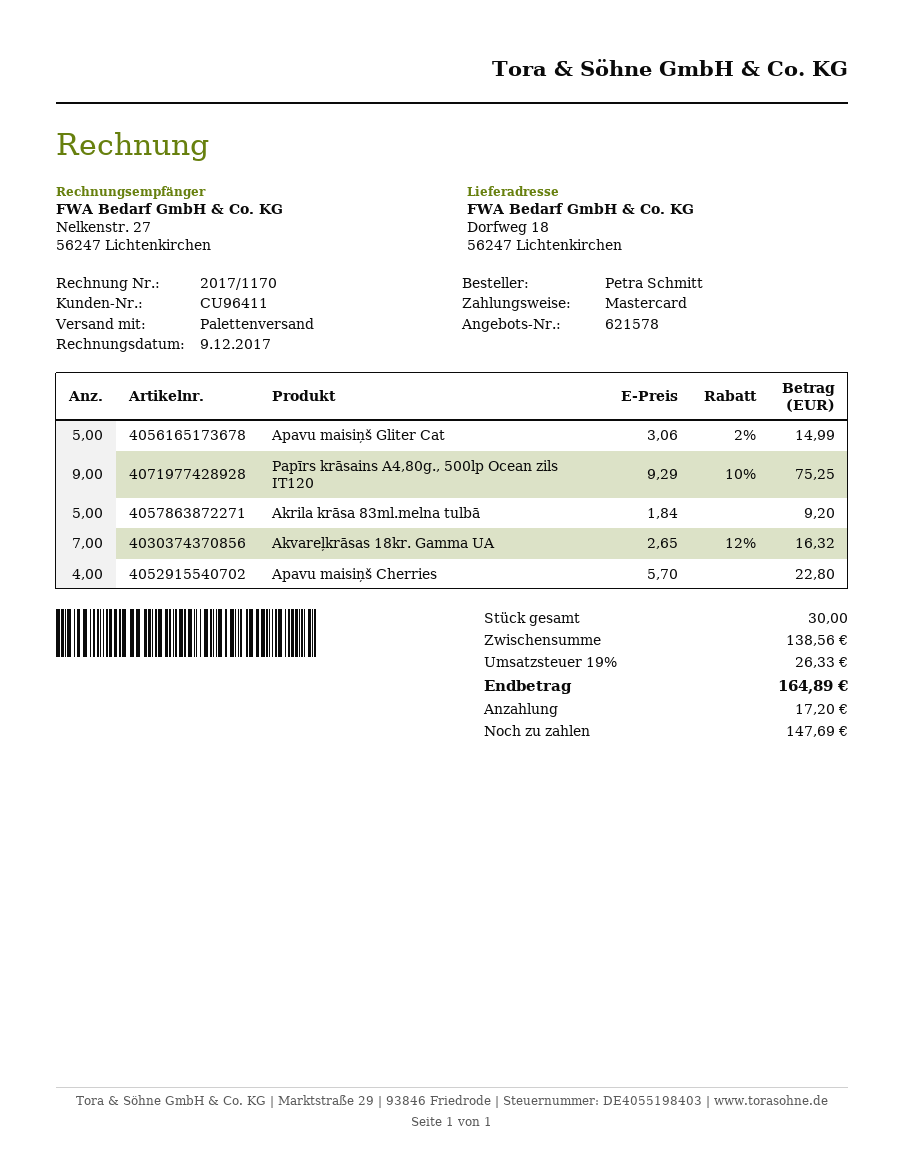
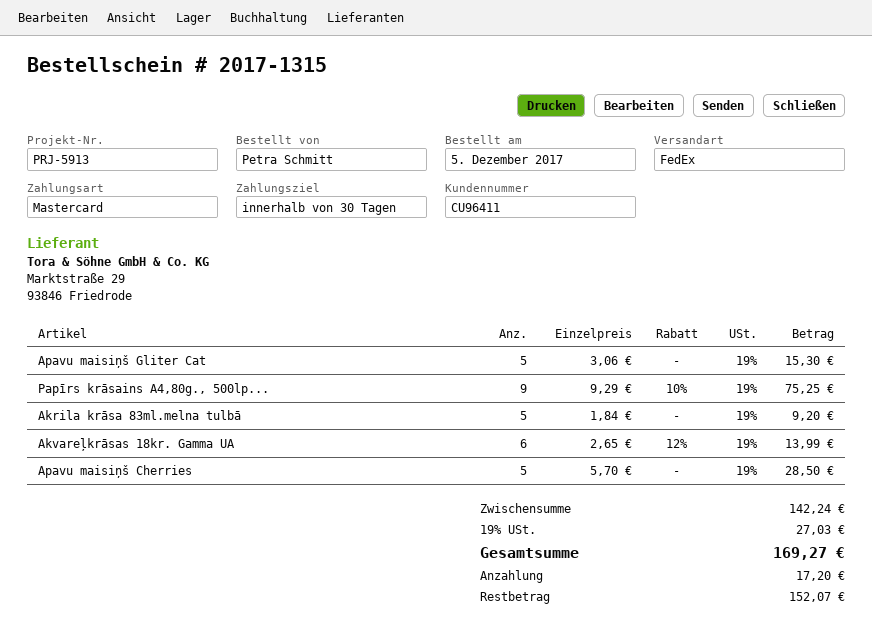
shipping method: pallet freight -> FedEx
Apavu maisiņš Gliter Cat: 5 x 3.06 - 2% = 14.99 -> 5 x 3.06 = 15.30
Akvareļkrāsas 18kr. Gamma UA: 7 x 2.65 - 12% = 16.32 -> 6 x 2.65 - 12% = 13.99
Apavu maisiņš Cherries: 4 x 5.70 = 22.80 -> 5 x 5.70 = 28.50
subtotal: 138.56 -> 142.24
tax: 19% = 26.33 -> 19% = 27.03
total: 164.89 -> 169.27
balance: 147.69 -> 152.07

